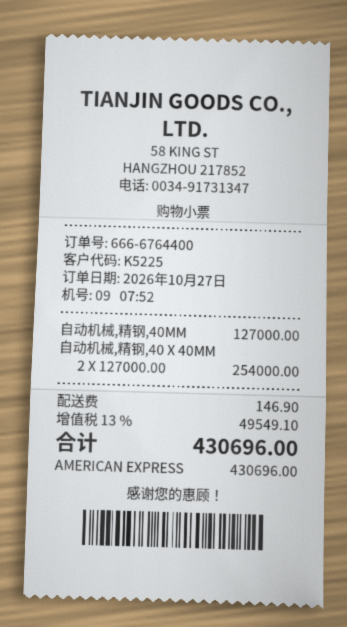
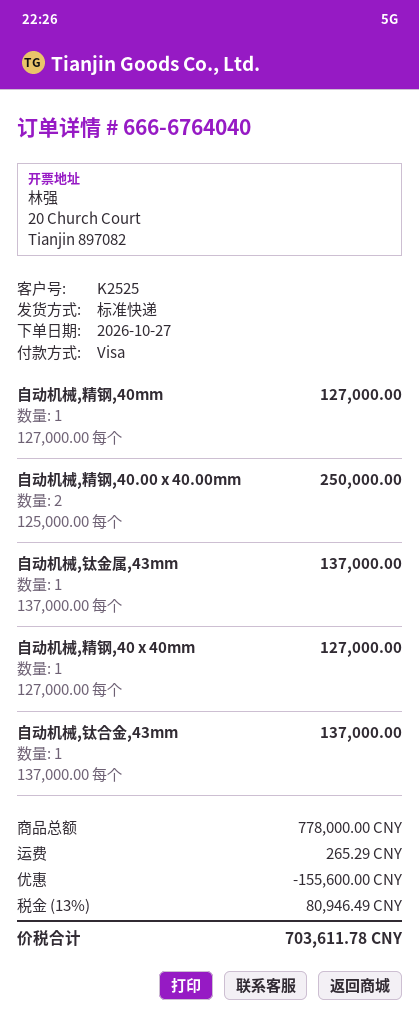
order number: 666-6764400 -> 666-6764040
customer number: K5225 -> K2525
payment method: American Express -> Visa
自动机械,精钢,40 X 40MM: 2 x 127000.00 = 254000.00 -> 1 x 127000.00 = 127000.00
自动机械,精钢,40.00 x 40.00mm: none -> 2 x 125000.00 = 250000.00
自动机械,钛金属,43mm: none -> 1 x 137000.00 = 137000.00
自动机械,钛合金,43mm: none -> 1 x 137000.00 = 137000.00
discount: none -> 155600.00
shipping: 146.90 -> 265.29
tax: 13% = 49549.10 -> 13% = 80946.49
total: 430696.00 -> 703611.78

